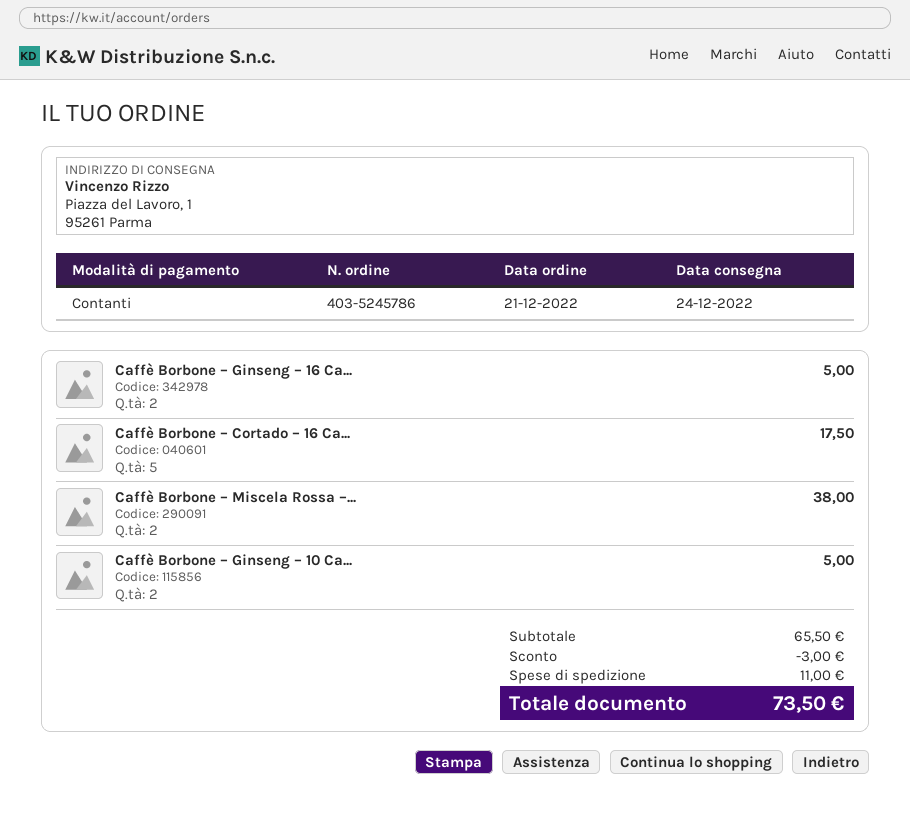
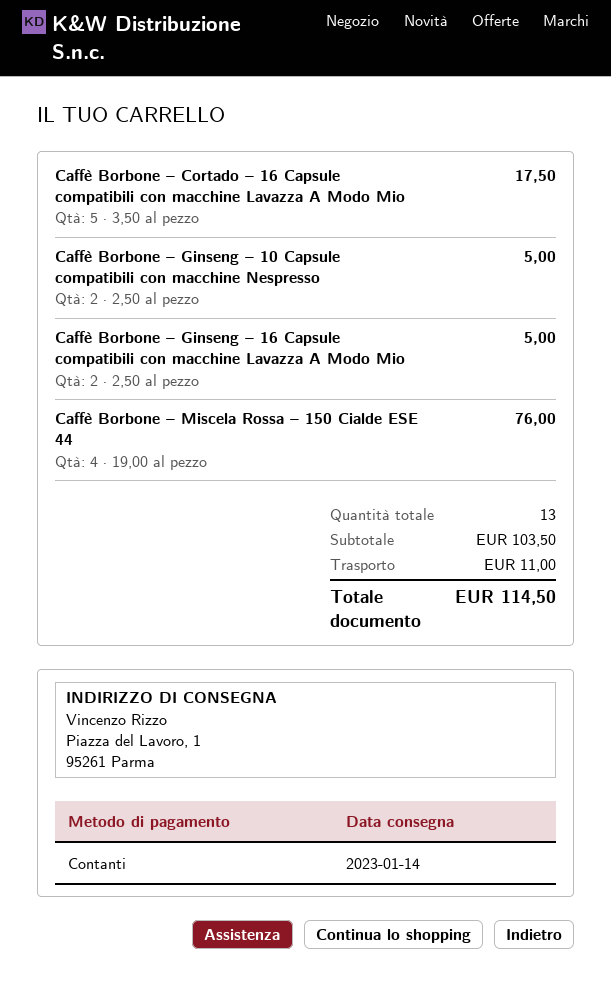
delivery date: 2022-12-24 -> 2023-01-14
Caffè Borbone – Miscela Rossa –...: 2 for 38.00 -> 4 for 76.00
subtotal: 65.50 -> 103.50
discount: 3.00 -> none
total: 73.50 -> 114.50

